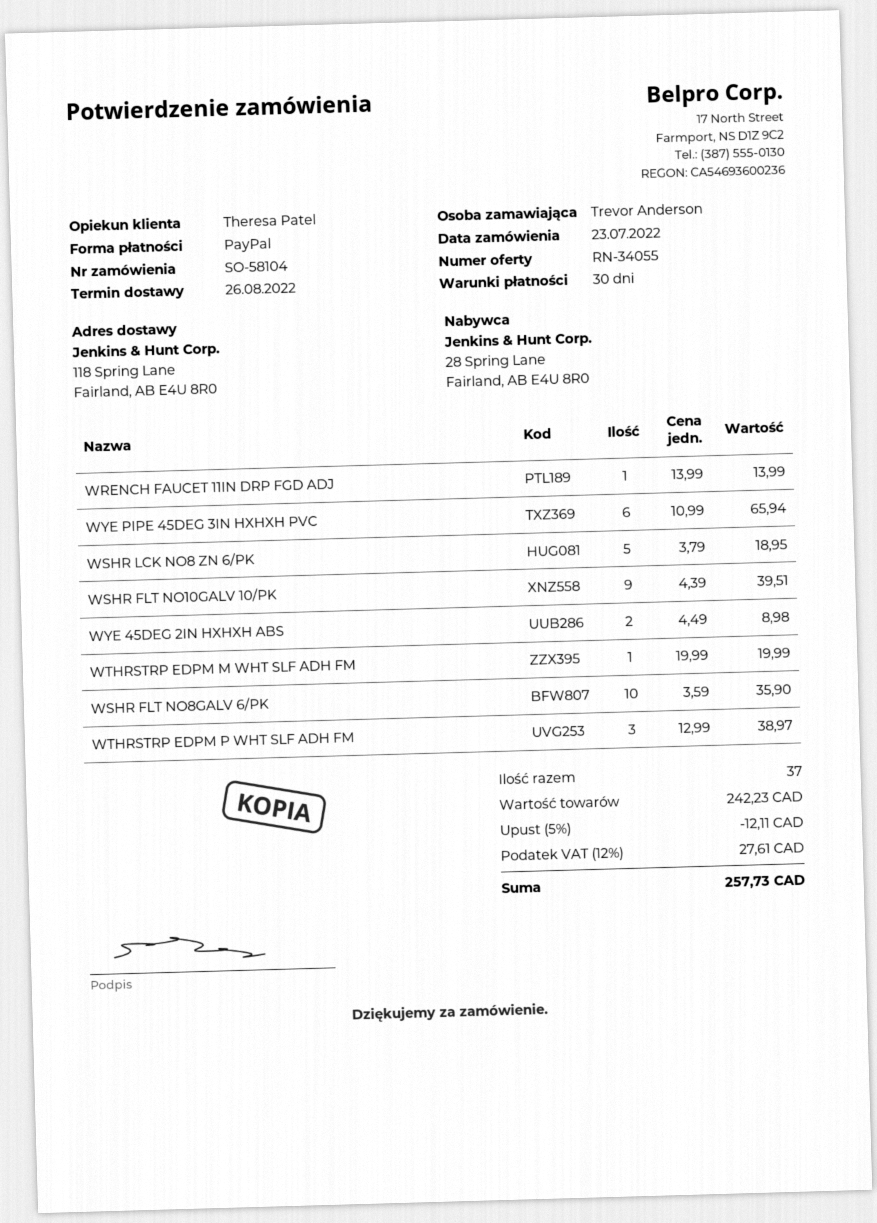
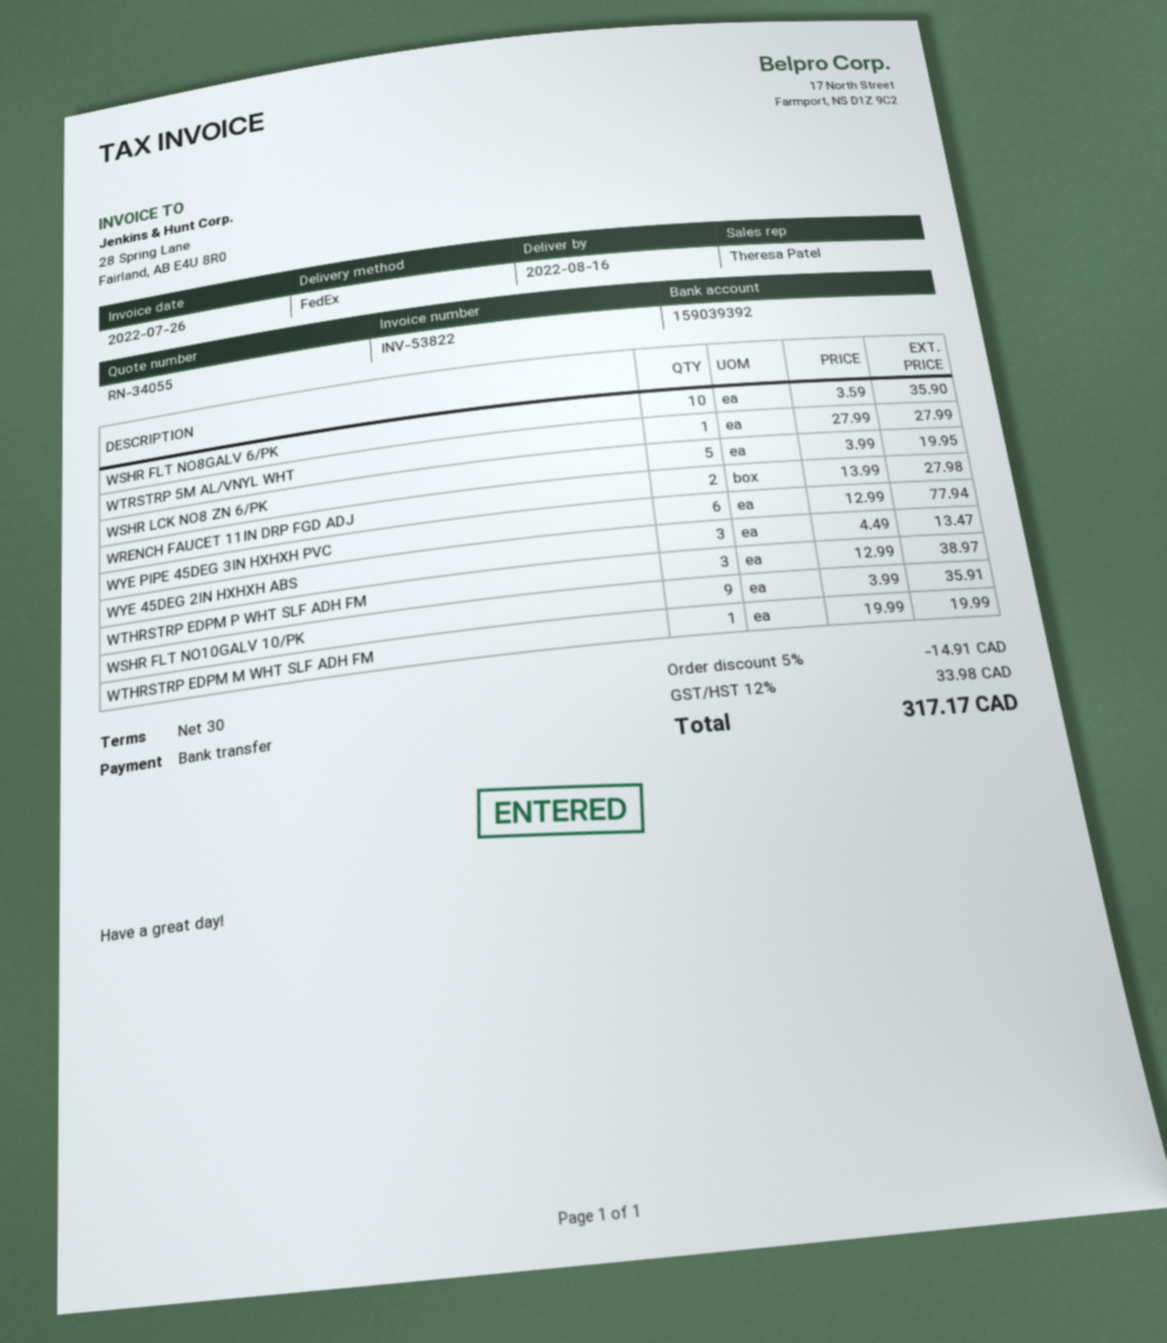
delivery date: 2022-08-26 -> 2022-08-16
payment method: PayPal -> bank transfer
WRENCH FAUCET 11IN DRP FGD ADJ: 1 x 13.99 = 13.99 -> 2 x 13.99 = 27.98
WYE PIPE 45DEG 3IN HXHXH PVC: 6 x 10.99 = 65.94 -> 6 x 12.99 = 77.94
WSHR LCK NO8 ZN 6/PK: 5 x 3.79 = 18.95 -> 5 x 3.99 = 19.95
WSHR FLT NO10GALV 10/PK: 9 x 4.39 = 39.51 -> 9 x 3.99 = 35.91
WYE 45DEG 2IN HXHXH ABS: 2 x 4.49 = 8.98 -> 3 x 4.49 = 13.47
WTRSTRP 5M AL/VNYL WHT: none -> 1 x 27.99 = 27.99
discount: 5% = 12.11 -> 5% = 14.91
tax: 12% = 27.61 -> 12% = 33.98
total: 257.73 -> 317.17

